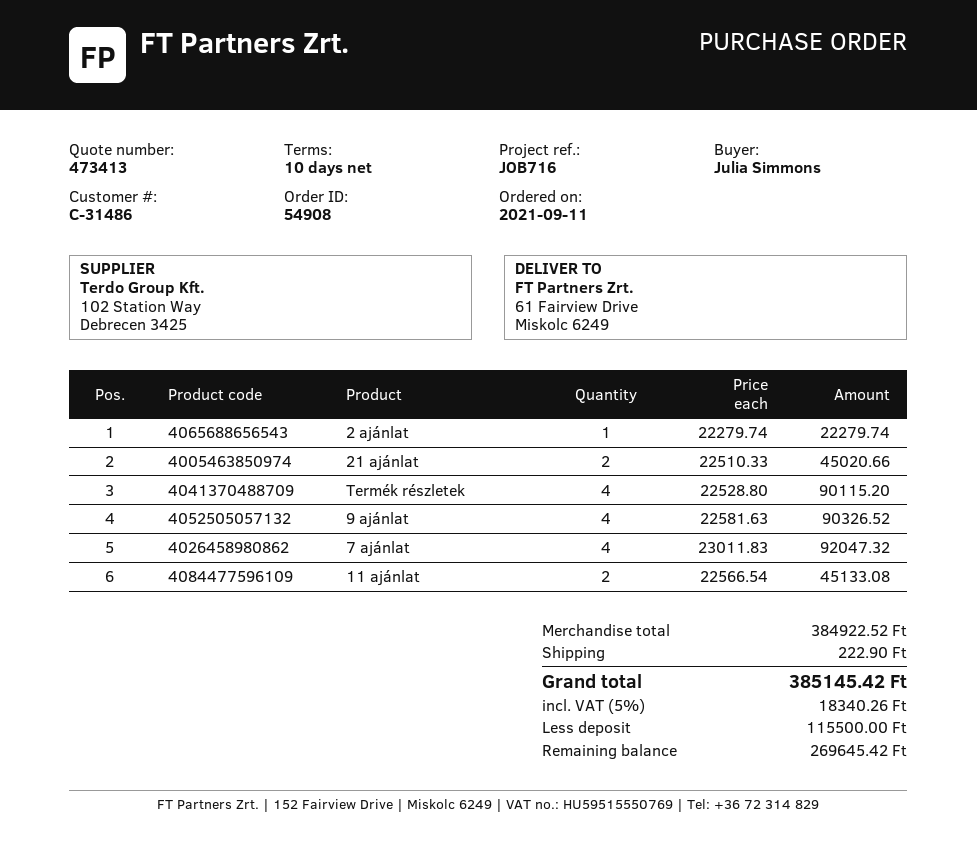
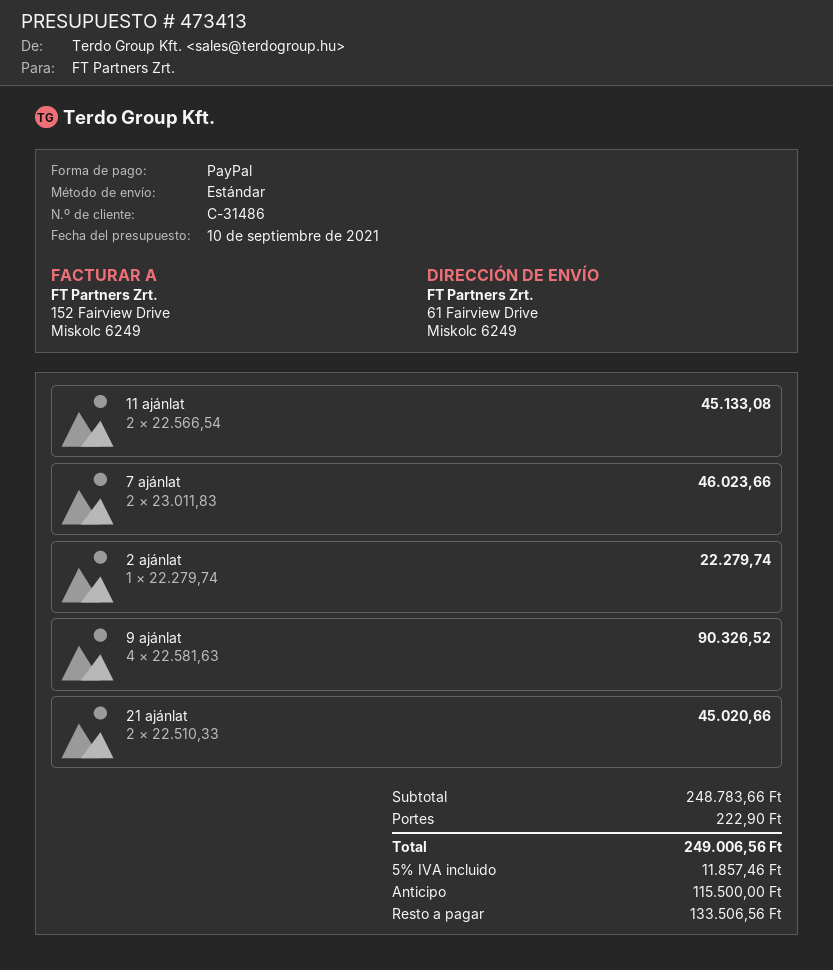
Termék részletek: 4 x 22528.80 = 90115.20 -> none
7 ajánlat: 4 x 23011.83 = 92047.32 -> 2 x 23011.83 = 46023.66
subtotal: 384922.52 -> 248783.66
tax: 5% = 18340.26 -> 5% = 11857.46
total: 385145.42 -> 249006.56
balance: 269645.42 -> 133506.56

